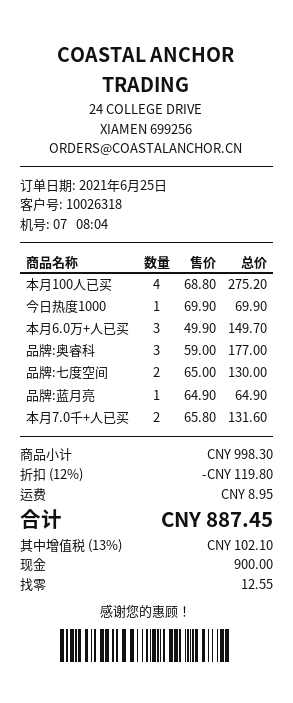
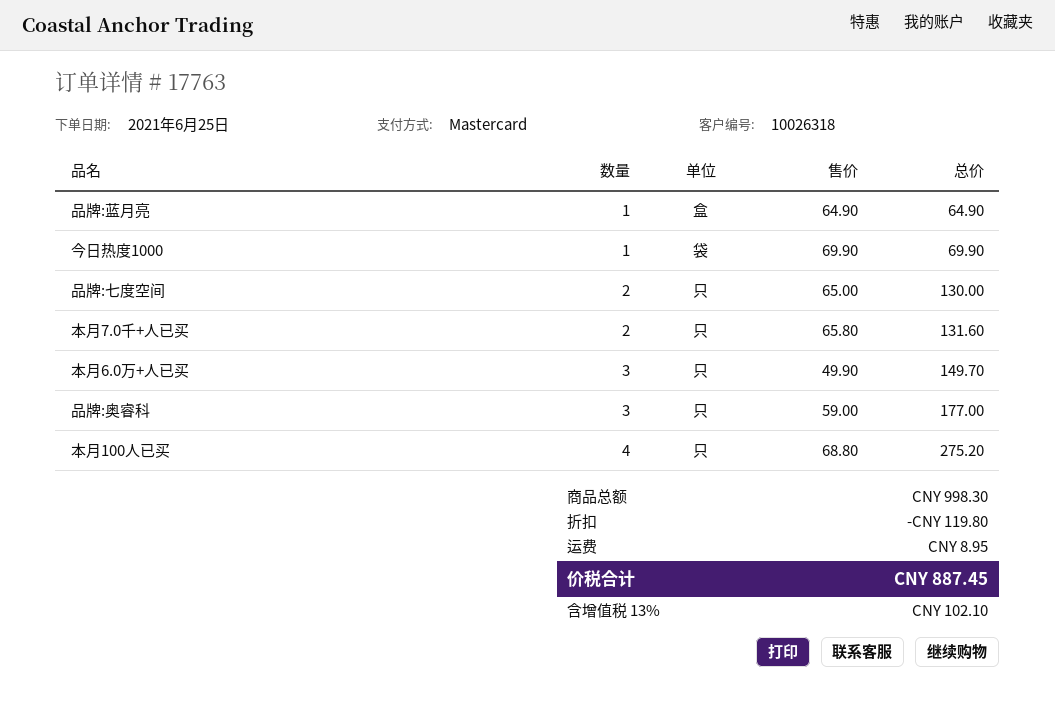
payment method: cash -> Mastercard

